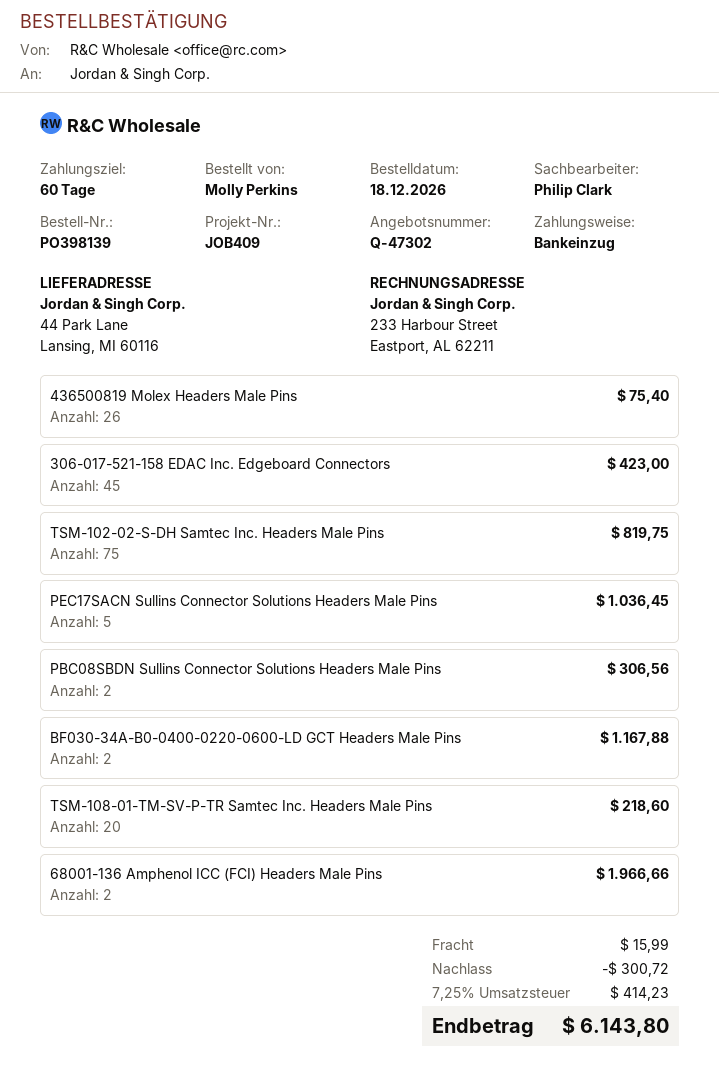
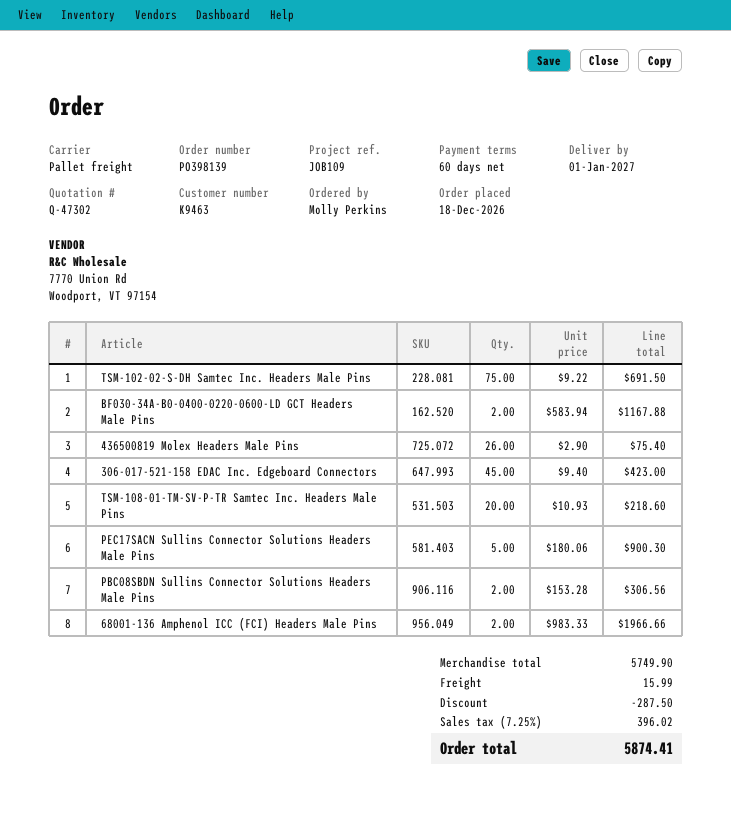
reference: JOB409 -> JOB109
TSM-102-02-S-DH Samtec Inc. Headers Male Pins: 75 for 819.75 -> 75 for 691.50
PEC17SACN Sullins Connector Solutions Headers Male Pins: 5 for 1036.45 -> 5 for 900.30
discount: 300.72 -> 287.50
tax: 7.25% = 414.23 -> 7.25% = 396.02
total: 6143.80 -> 5874.41

